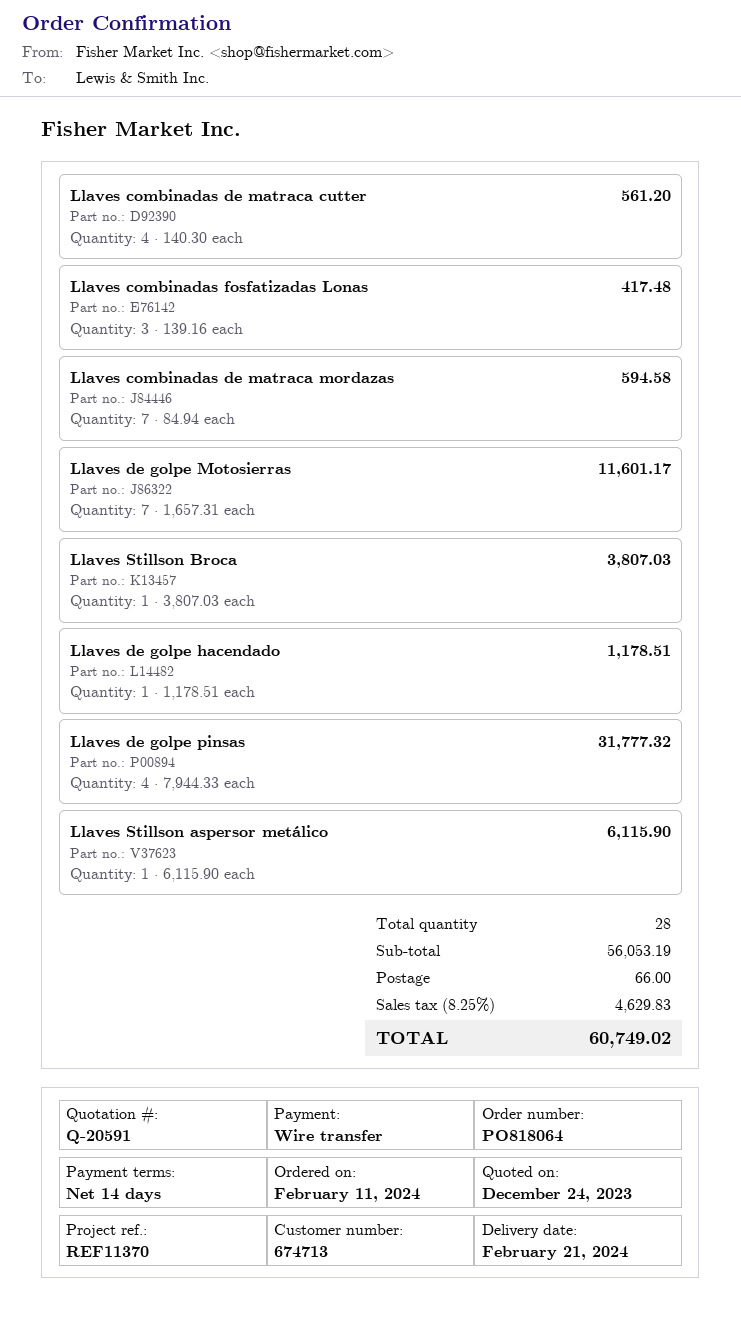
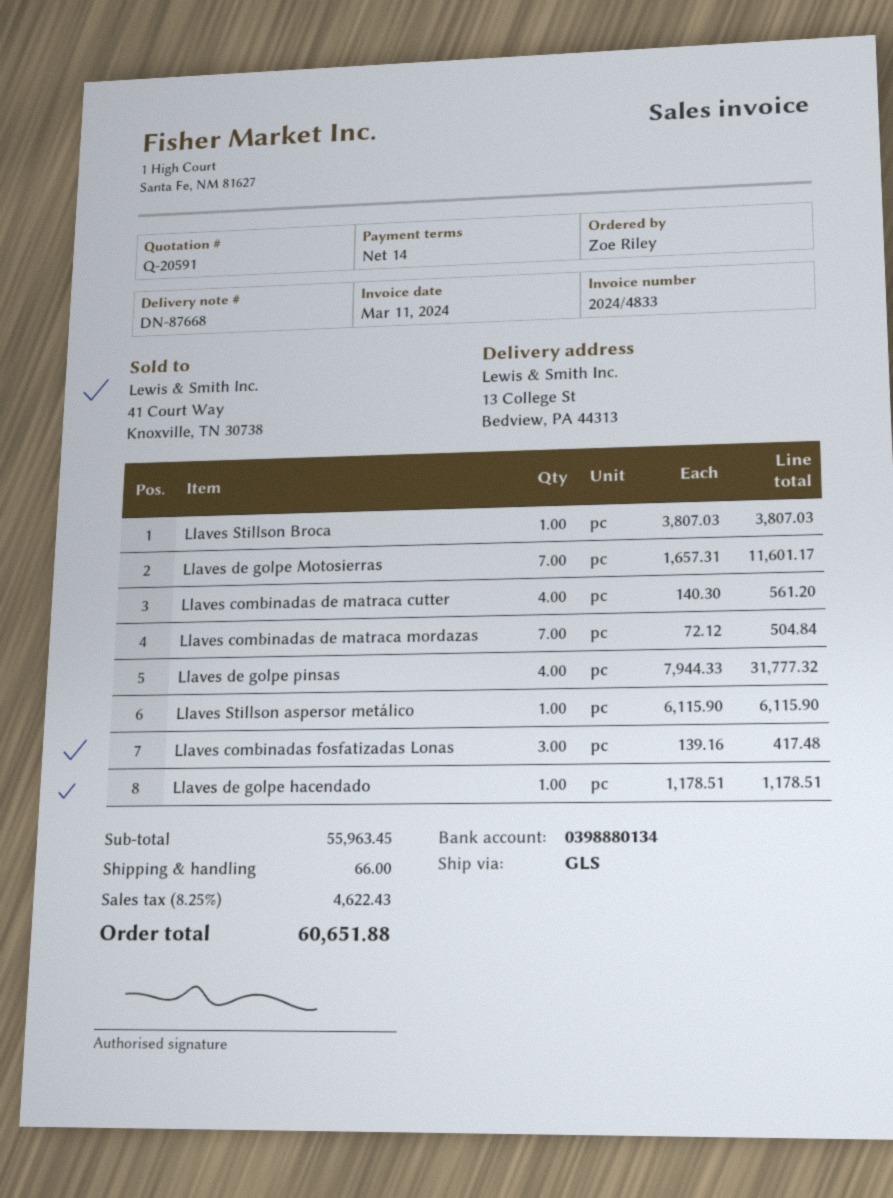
Llaves combinadas de matraca mordazas: 7 x 84.94 = 594.58 -> 7 x 72.12 = 504.84
subtotal: 56053.19 -> 55963.45
tax: 8.25% = 4629.83 -> 8.25% = 4622.43
total: 60749.02 -> 60651.88

